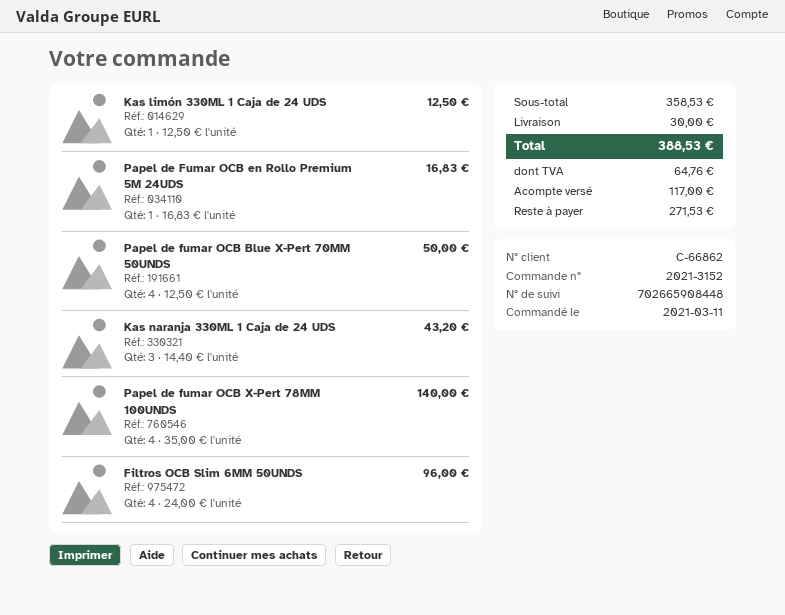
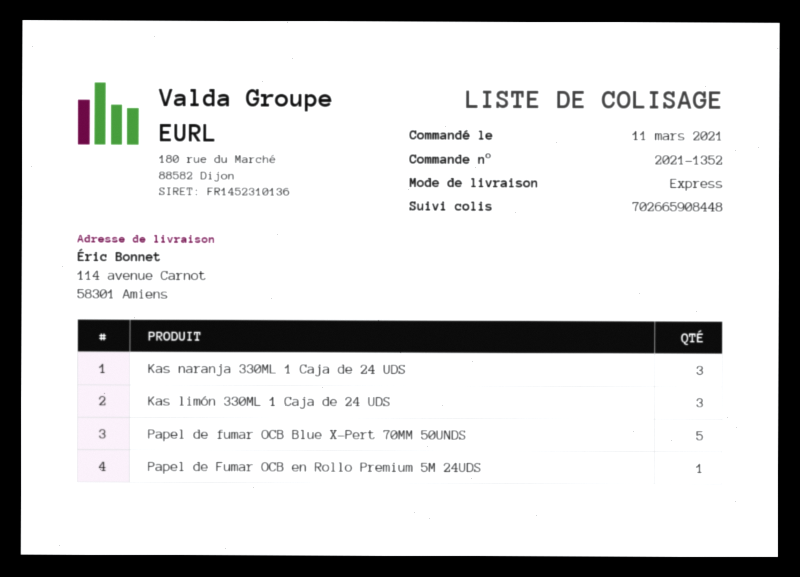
order number: 2021-3152 -> 2021-1352
Kas limón 330ML 1 Caja de 24 UDS: 1 -> 3
Papel de fumar OCB Blue X-Pert 70MM 50UNDS: 4 -> 5
Papel de fumar OCB X-Pert 78MM 100UNDS: 4 -> none
Filtros OCB Slim 6MM 50UNDS: 4 -> none

